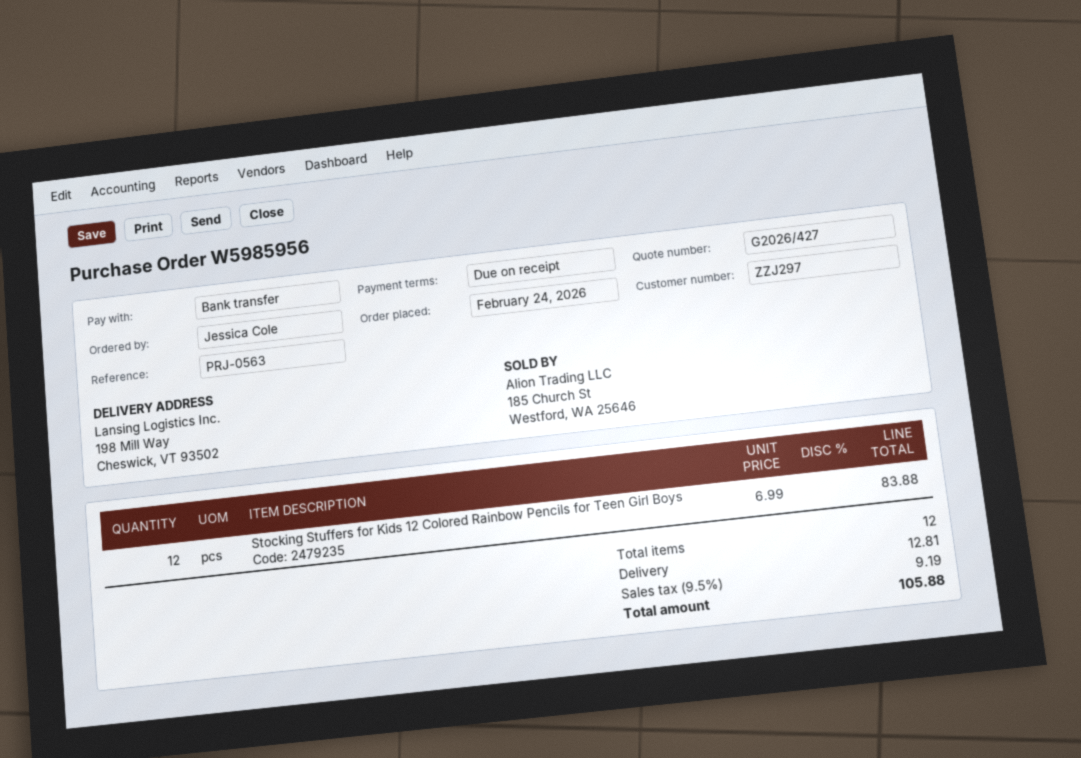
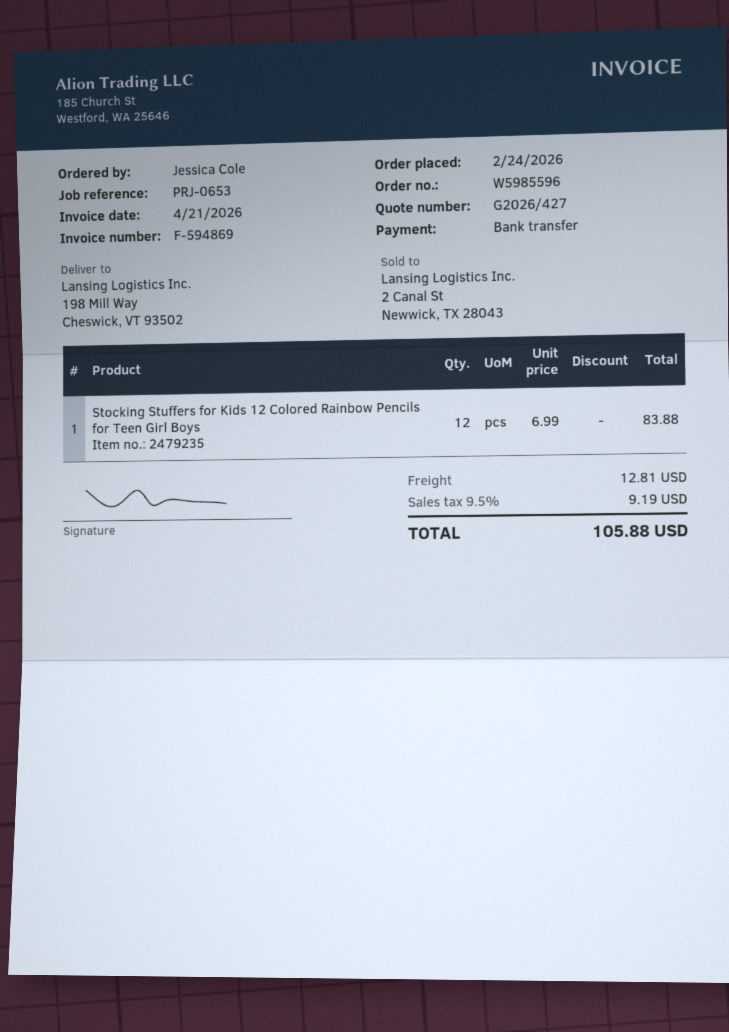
order number: W5985956 -> W5985596
reference: PRJ-0563 -> PRJ-0653

